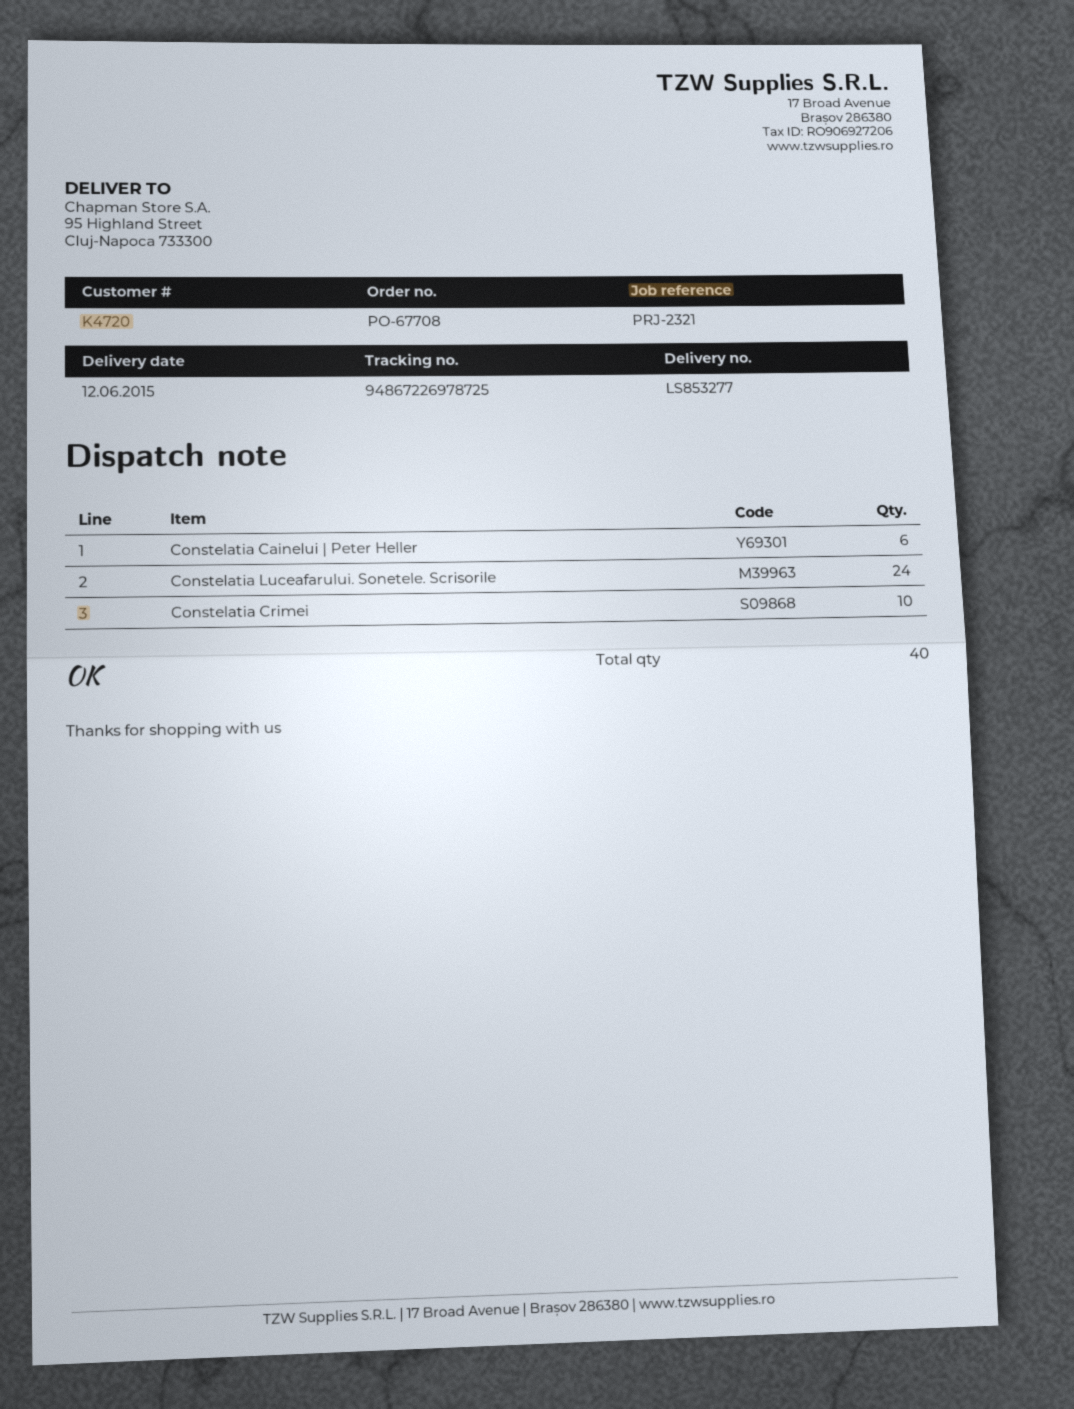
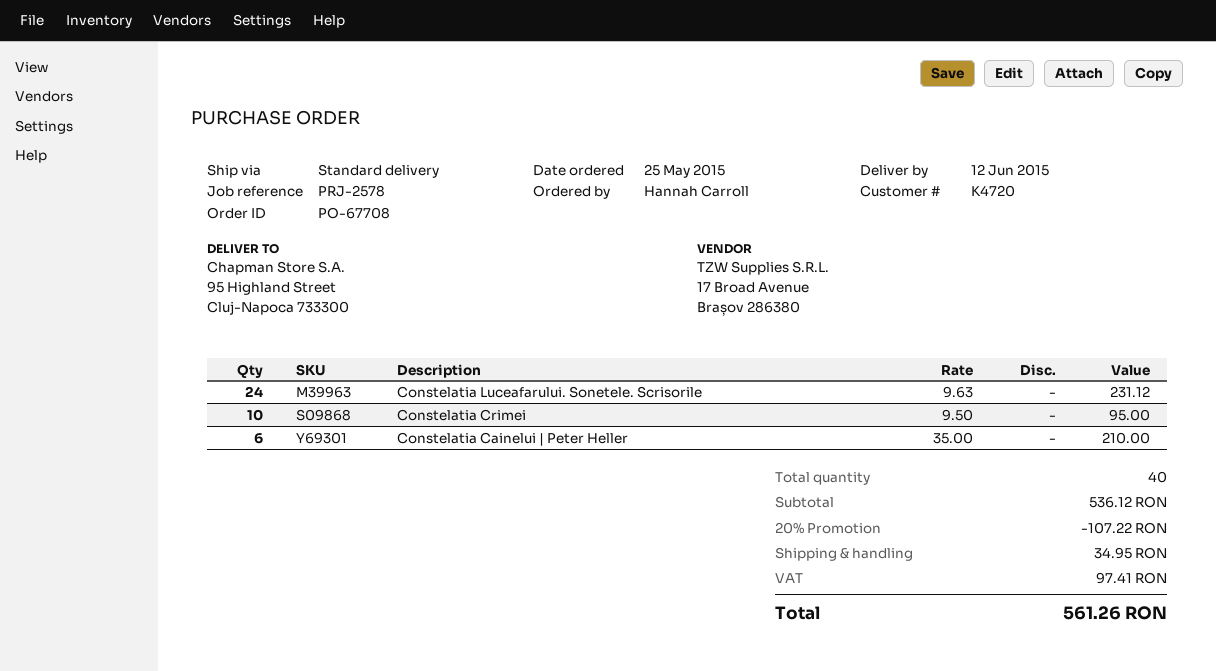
reference: PRJ-2321 -> PRJ-2578

